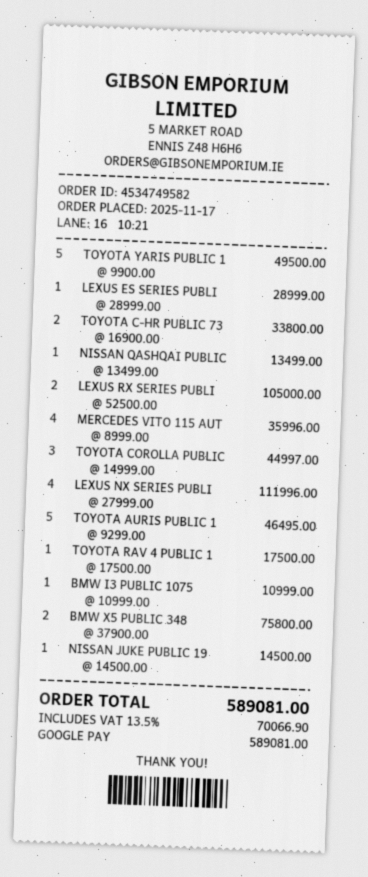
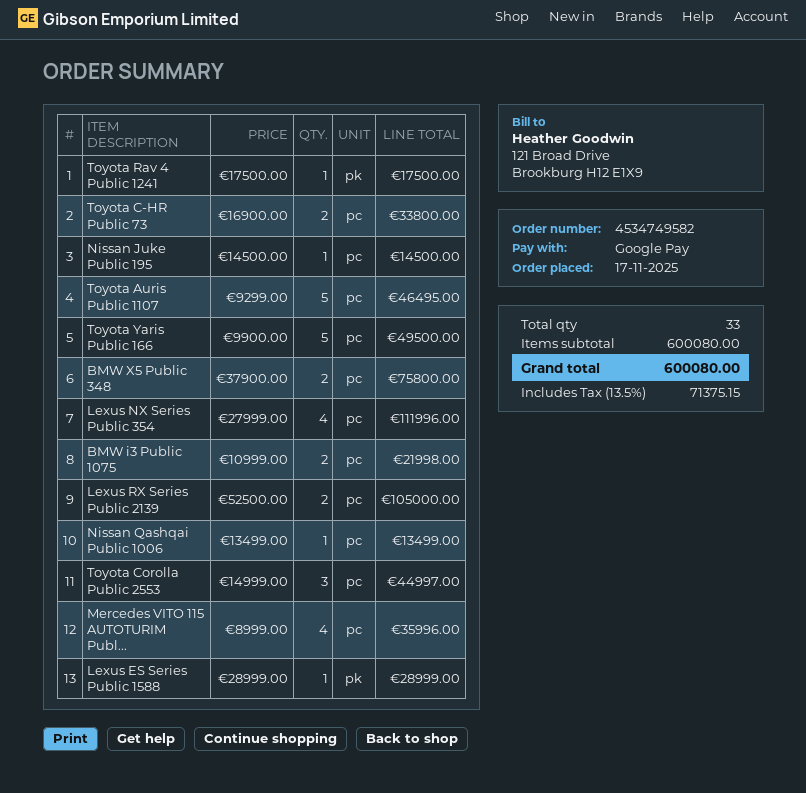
BMW I3 PUBLIC 1075: 1 x 10999.00 = 10999.00 -> 2 x 10999.00 = 21998.00
tax: 13.5% = 70066.90 -> 13.5% = 71375.15
total: 589081.00 -> 600080.00

